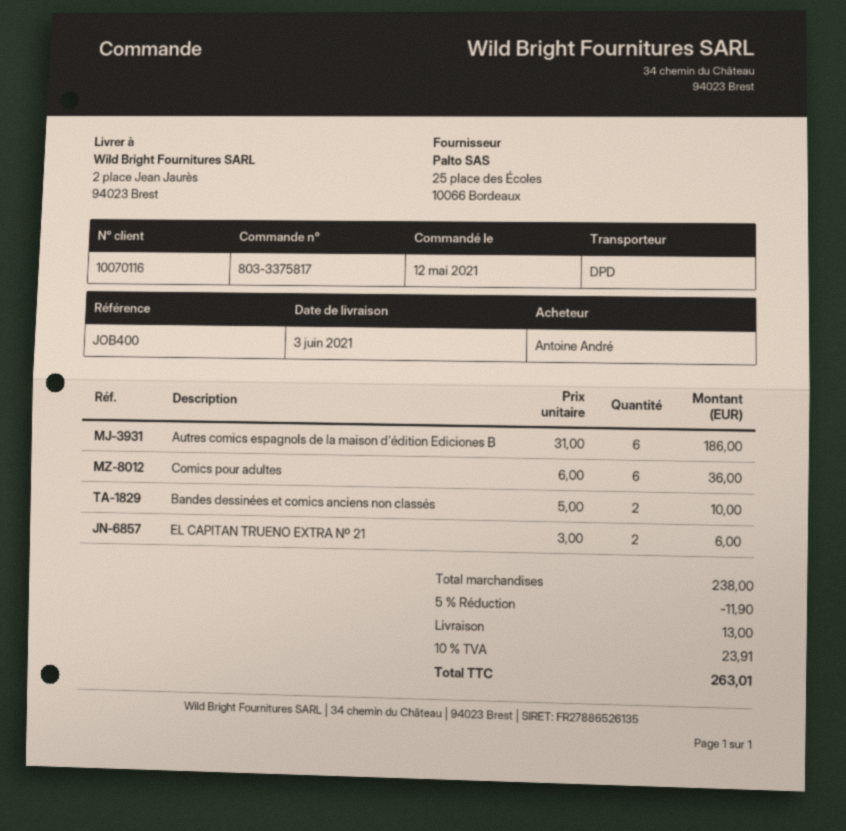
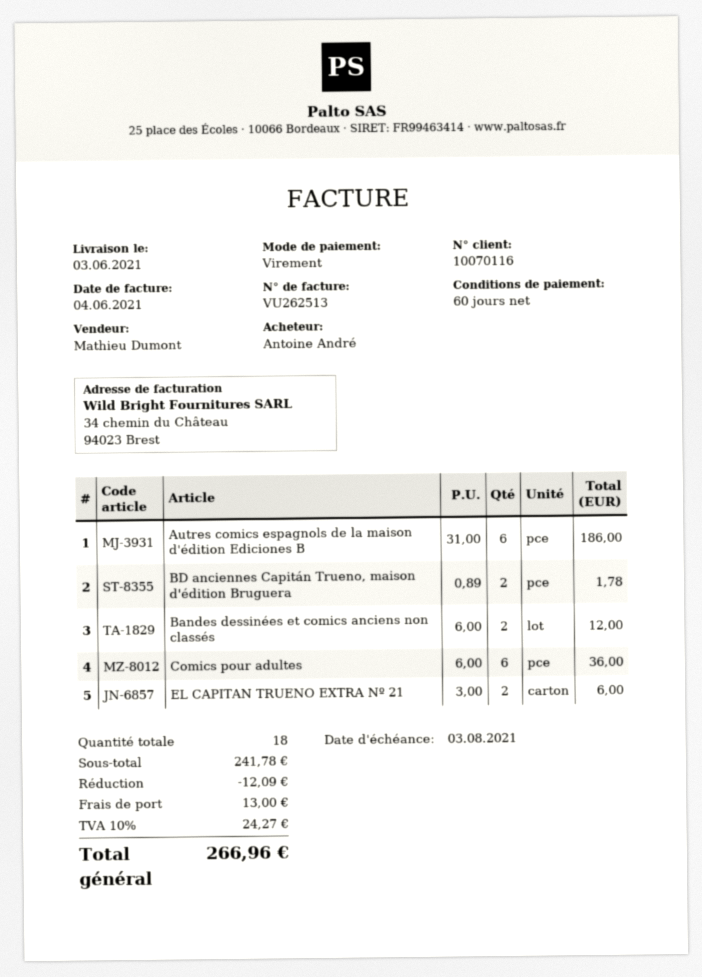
Bandes dessinées et comics anciens non classés: 2 x 5.00 = 10.00 -> 2 x 6.00 = 12.00
BD anciennes Capitán Trueno, maison d'édition Bruguera: none -> 2 x 0.89 = 1.78
subtotal: 238.00 -> 241.78
discount: 11.90 -> 12.09
tax: 10% = 23.91 -> 10% = 24.27
total: 263.01 -> 266.96

